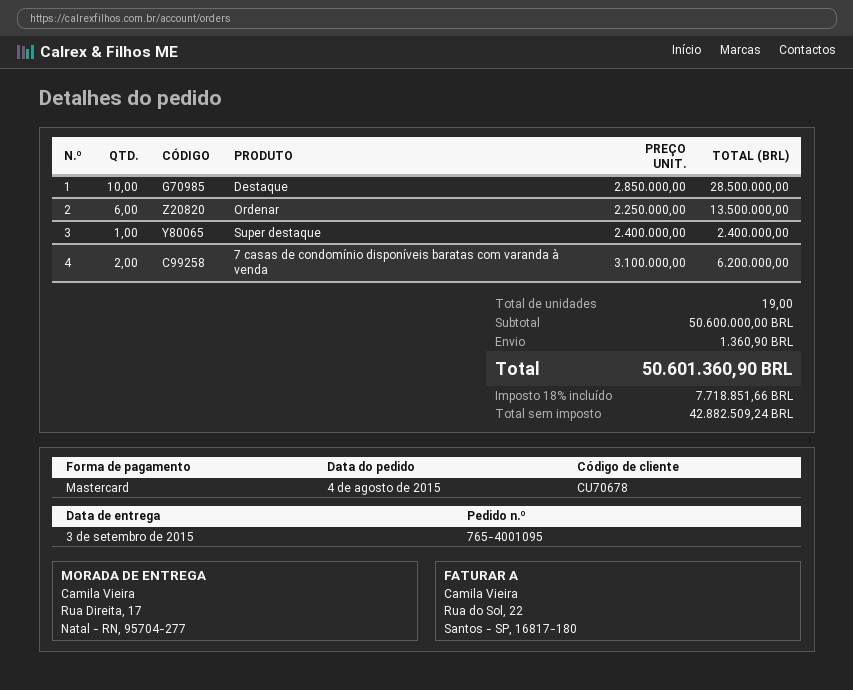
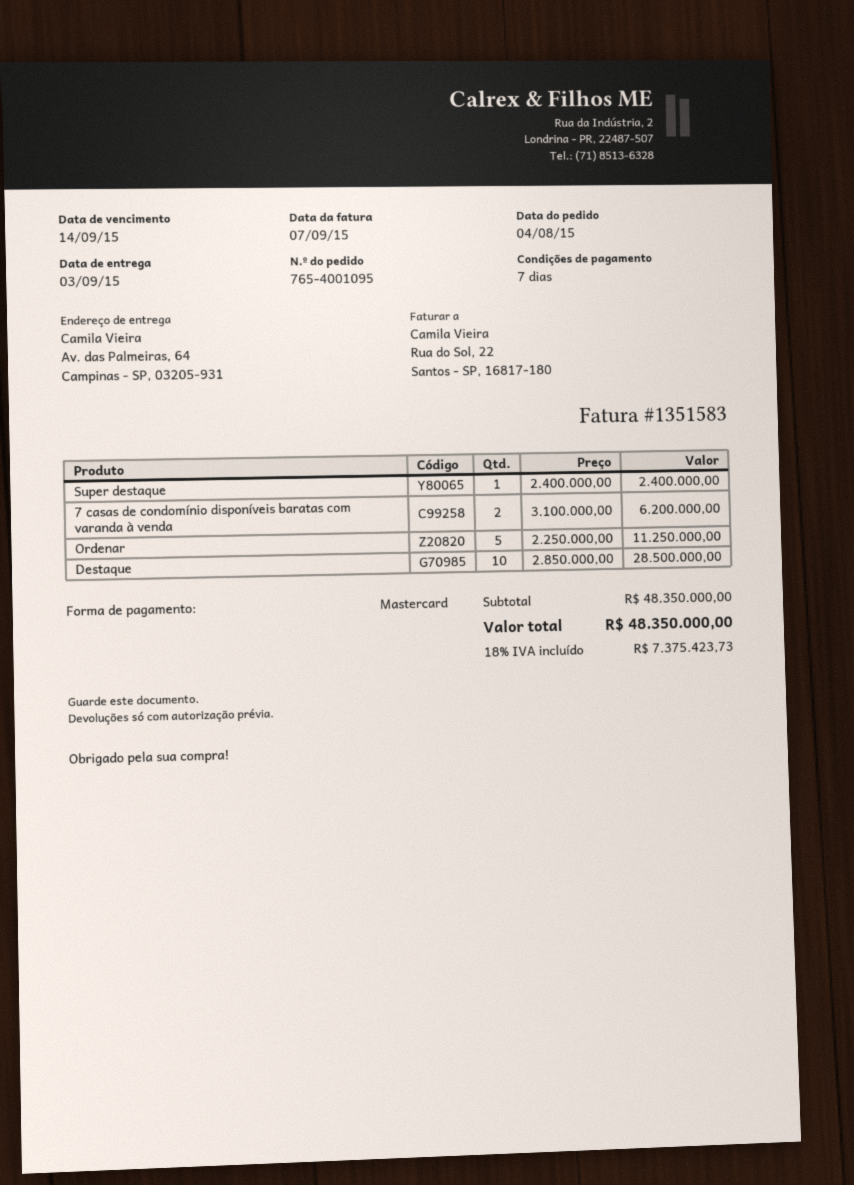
ship to: Rua Direita, 17, Natal - RN, 95704-277 -> Av. das Palmeiras, 64, Campinas - SP, 03205-931
Ordenar: 6 x 2250000.00 = 13500000.00 -> 5 x 2250000.00 = 11250000.00
subtotal: 50600000.00 -> 48350000.00
shipping: 1360.90 -> none
tax: 18% = 7718851.66 -> 18% = 7375423.73
total: 50601360.90 -> 48350000.00

